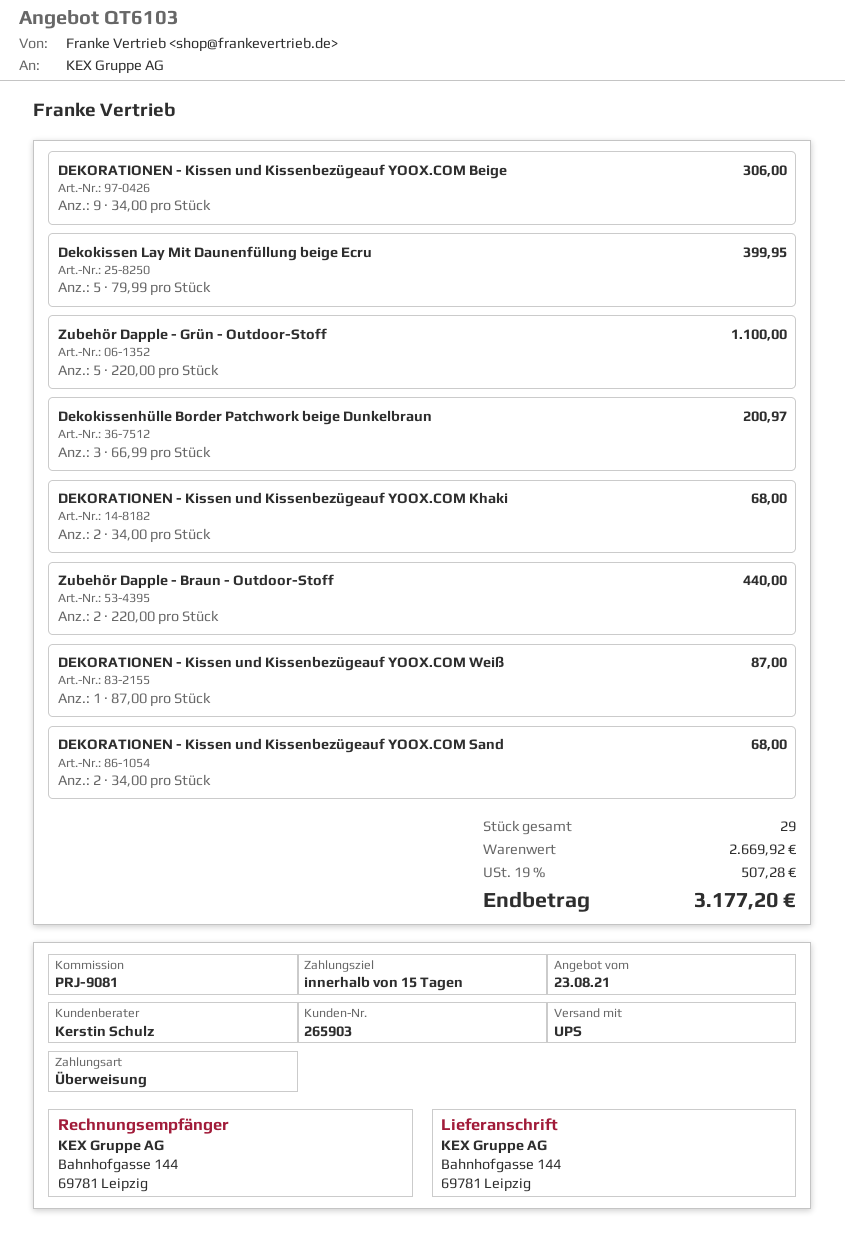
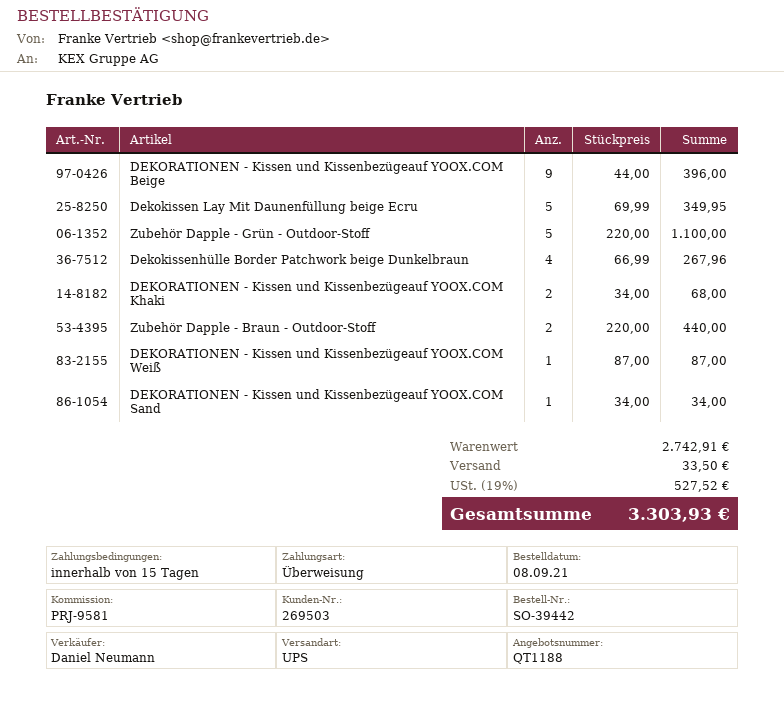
quote number: QT6103 -> QT1188
customer number: 265903 -> 269503
reference: PRJ-9081 -> PRJ-9581
sales rep: Kerstin Schulz -> Daniel Neumann
DEKORATIONEN - Kissen und Kissenbezügeauf YOOX.COM Beige: 9 x 34.00 = 306.00 -> 9 x 44.00 = 396.00
Dekokissen Lay Mit Daunenfüllung beige Ecru: 5 x 79.99 = 399.95 -> 5 x 69.99 = 349.95
Dekokissenhülle Border Patchwork beige Dunkelbraun: 3 x 66.99 = 200.97 -> 4 x 66.99 = 267.96
DEKORATIONEN - Kissen und Kissenbezügeauf YOOX.COM Sand: 2 x 34.00 = 68.00 -> 1 x 34.00 = 34.00
subtotal: 2669.92 -> 2742.91
shipping: none -> 33.50
tax: 19% = 507.28 -> 19% = 527.52
total: 3177.20 -> 3303.93

